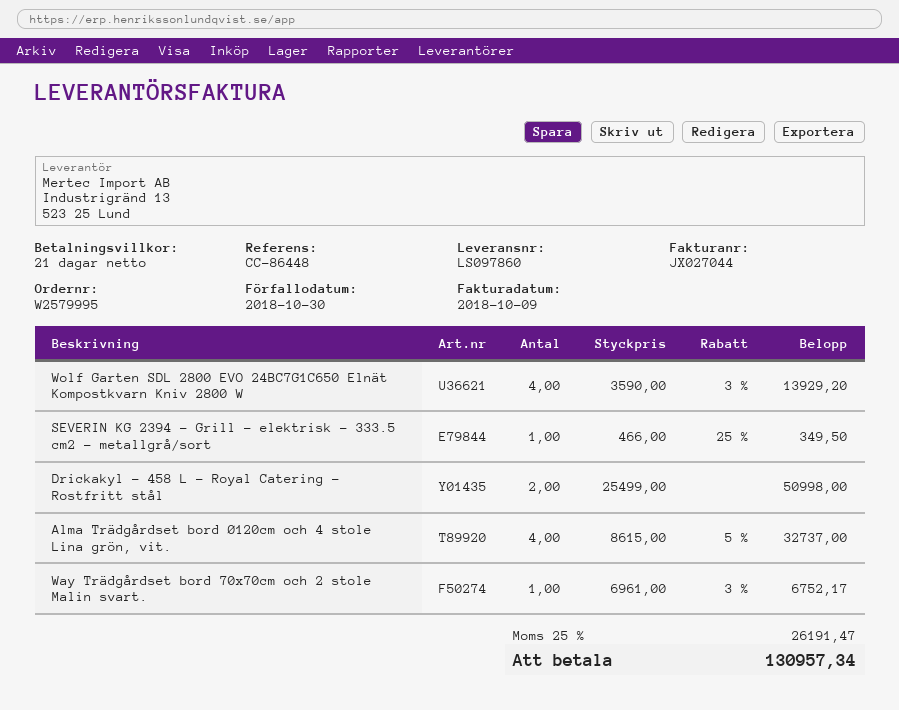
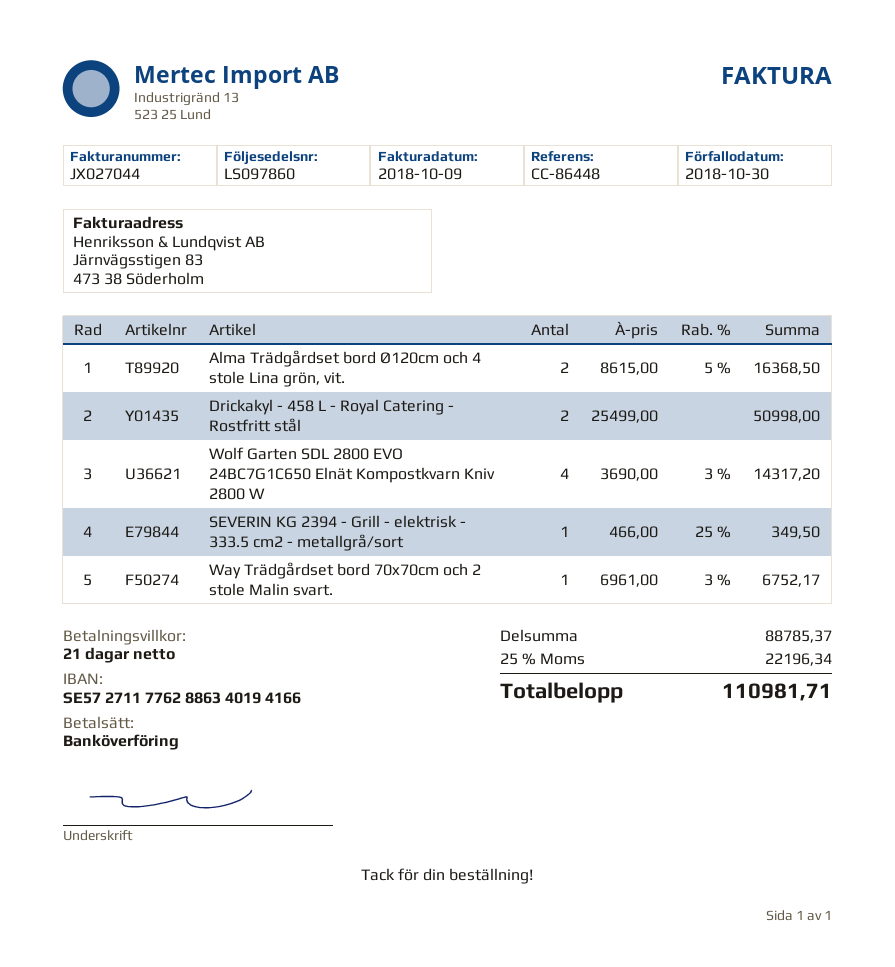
Wolf Garten SDL 2800 EVO 24BC7G1C650 Elnät Kompostkvarn Kniv 2800 W: 4 x 3590.00 - 3% = 13929.20 -> 4 x 3690.00 - 3% = 14317.20
Alma Trädgårdset bord Ø120cm och 4 stole Lina grön, vit.: 4 x 8615.00 - 5% = 32737.00 -> 2 x 8615.00 - 5% = 16368.50
tax: 25% = 26191.47 -> 25% = 22196.34
total: 130957.34 -> 110981.71

